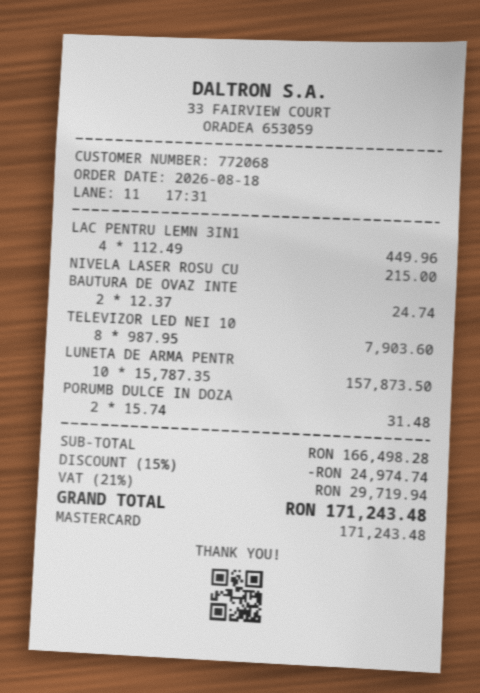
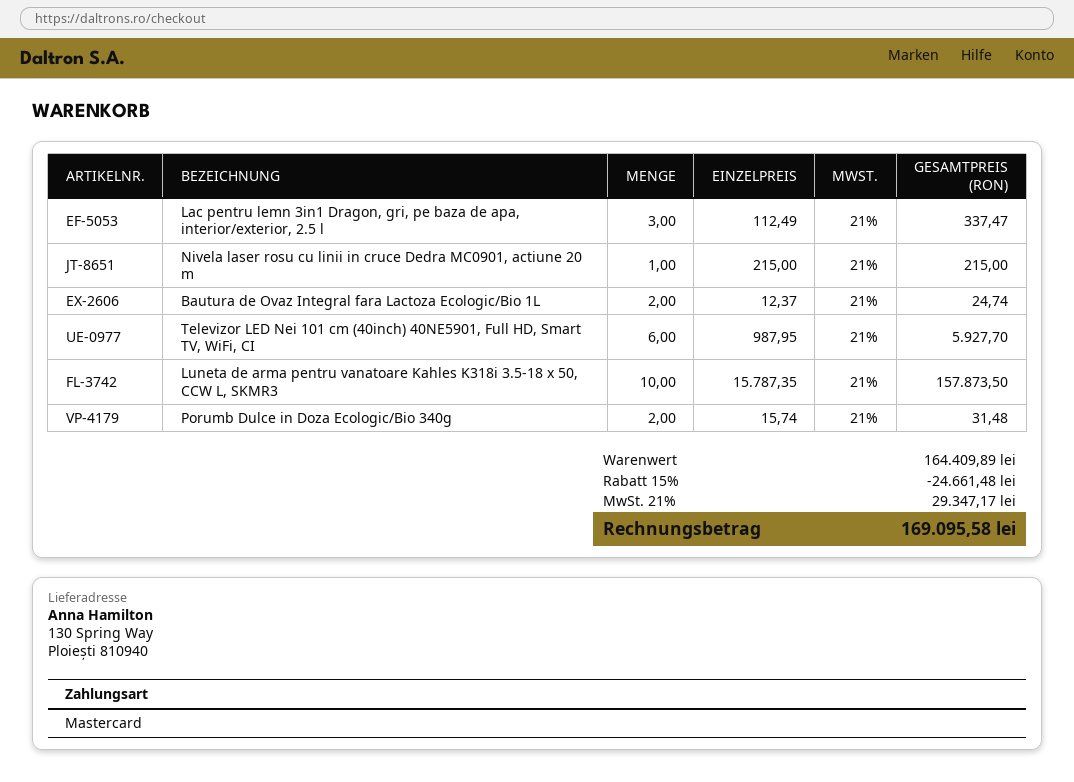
LAC PENTRU LEMN 3IN1: 4 x 112.49 = 449.96 -> 3 x 112.49 = 337.47
TELEVIZOR LED NEI 10: 8 x 987.95 = 7903.60 -> 6 x 987.95 = 5927.70
subtotal: 166498.28 -> 164409.89
discount: 15% = 24974.74 -> 15% = 24661.48
tax: 21% = 29719.94 -> 21% = 29347.17
total: 171243.48 -> 169095.58

